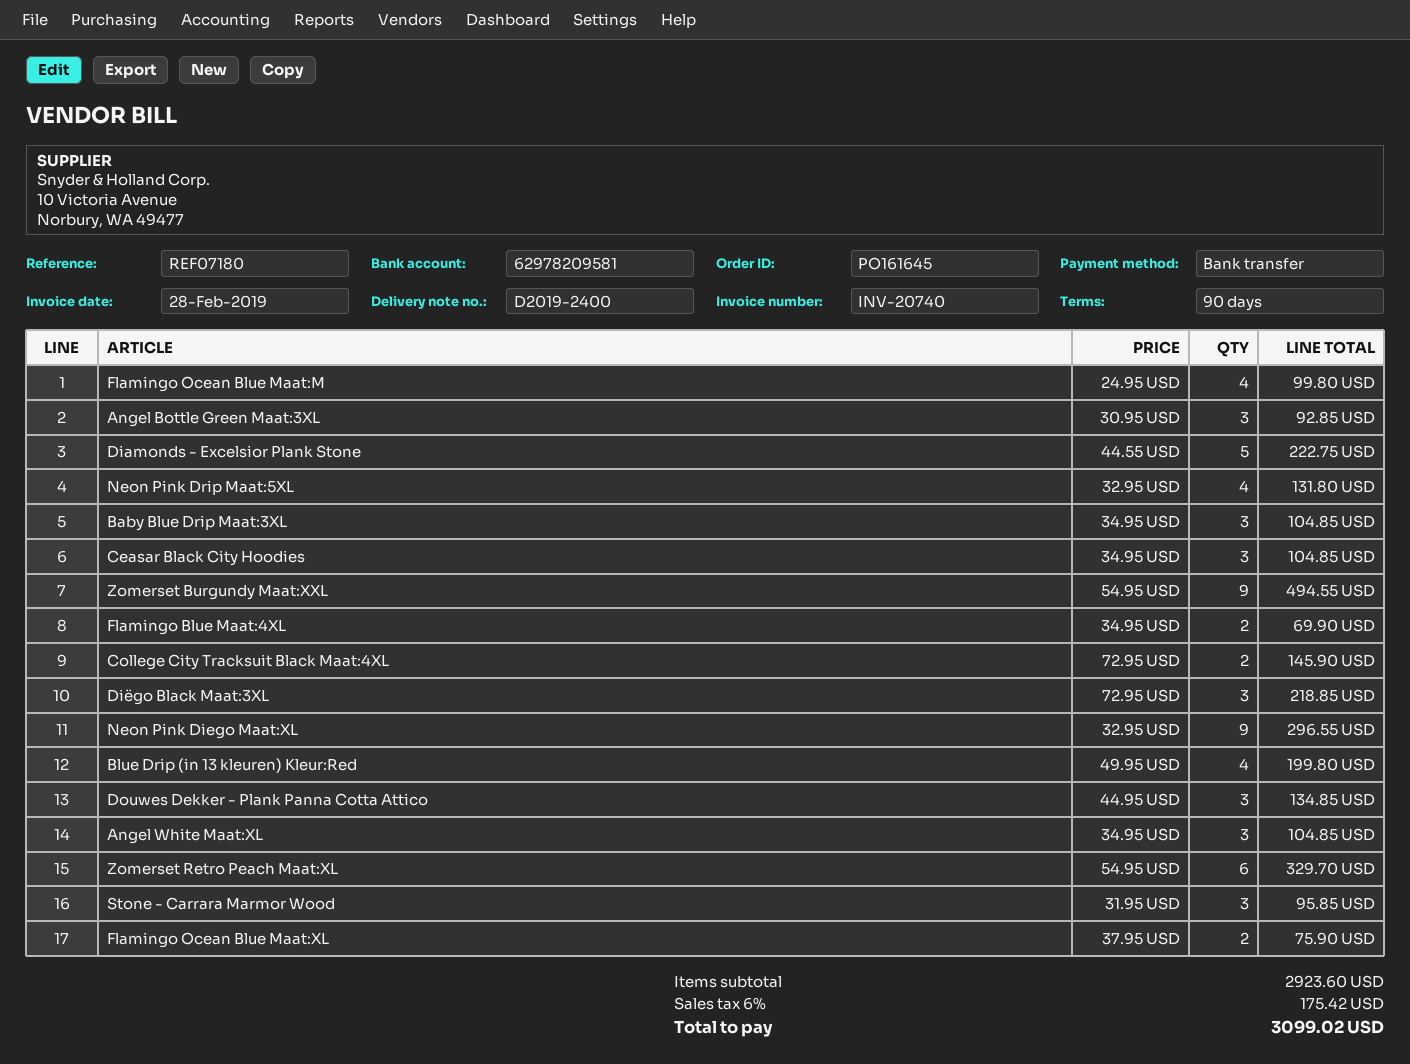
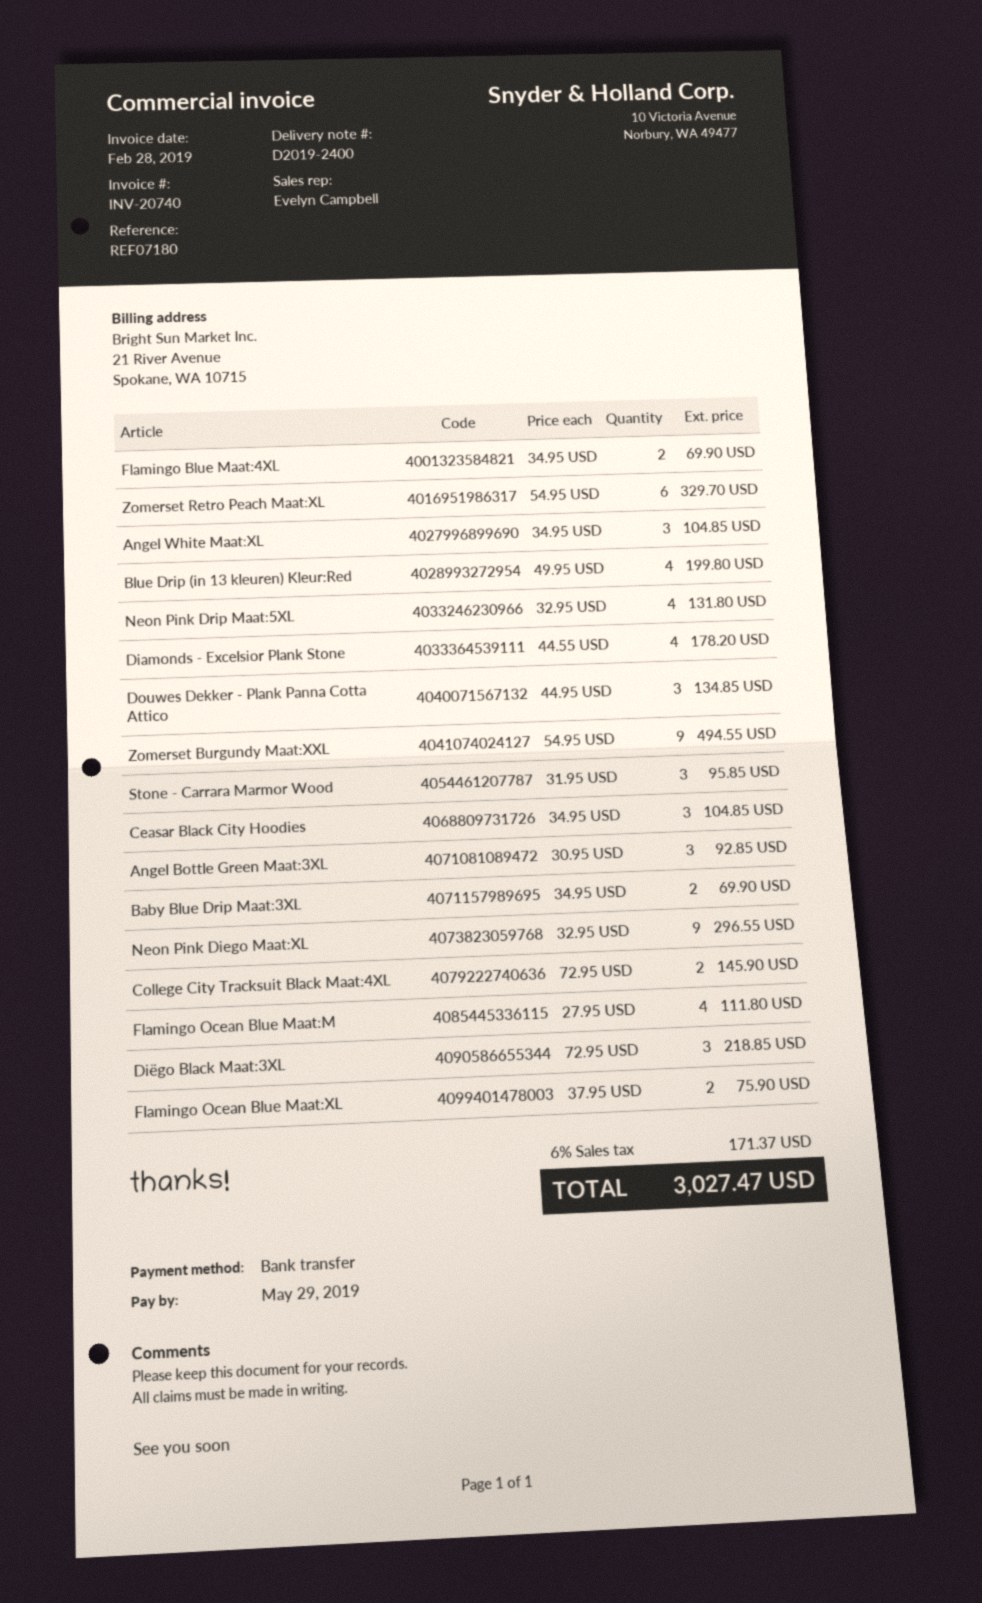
Flamingo Ocean Blue Maat:M: 4 x 24.95 = 99.80 -> 4 x 27.95 = 111.80
Diamonds - Excelsior Plank Stone: 5 x 44.55 = 222.75 -> 4 x 44.55 = 178.20
Baby Blue Drip Maat:3XL: 3 x 34.95 = 104.85 -> 2 x 34.95 = 69.90
tax: 6% = 175.42 -> 6% = 171.37
total: 3099.02 -> 3027.47

